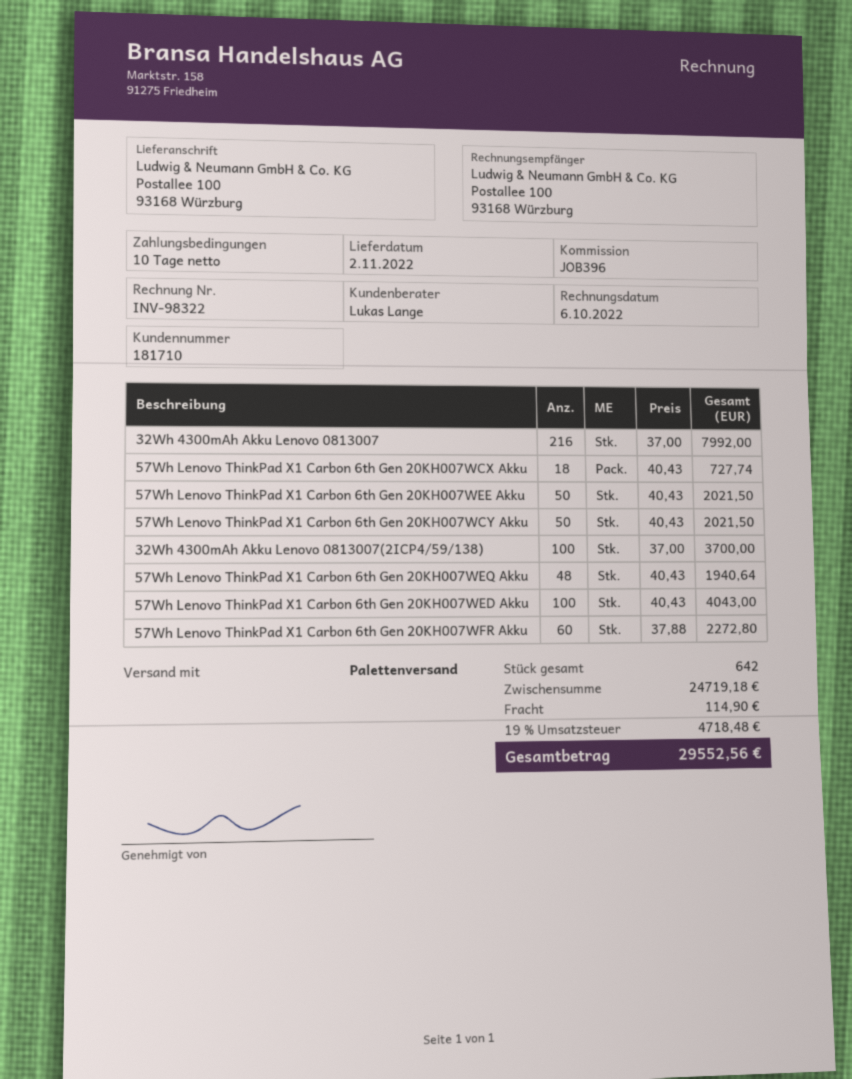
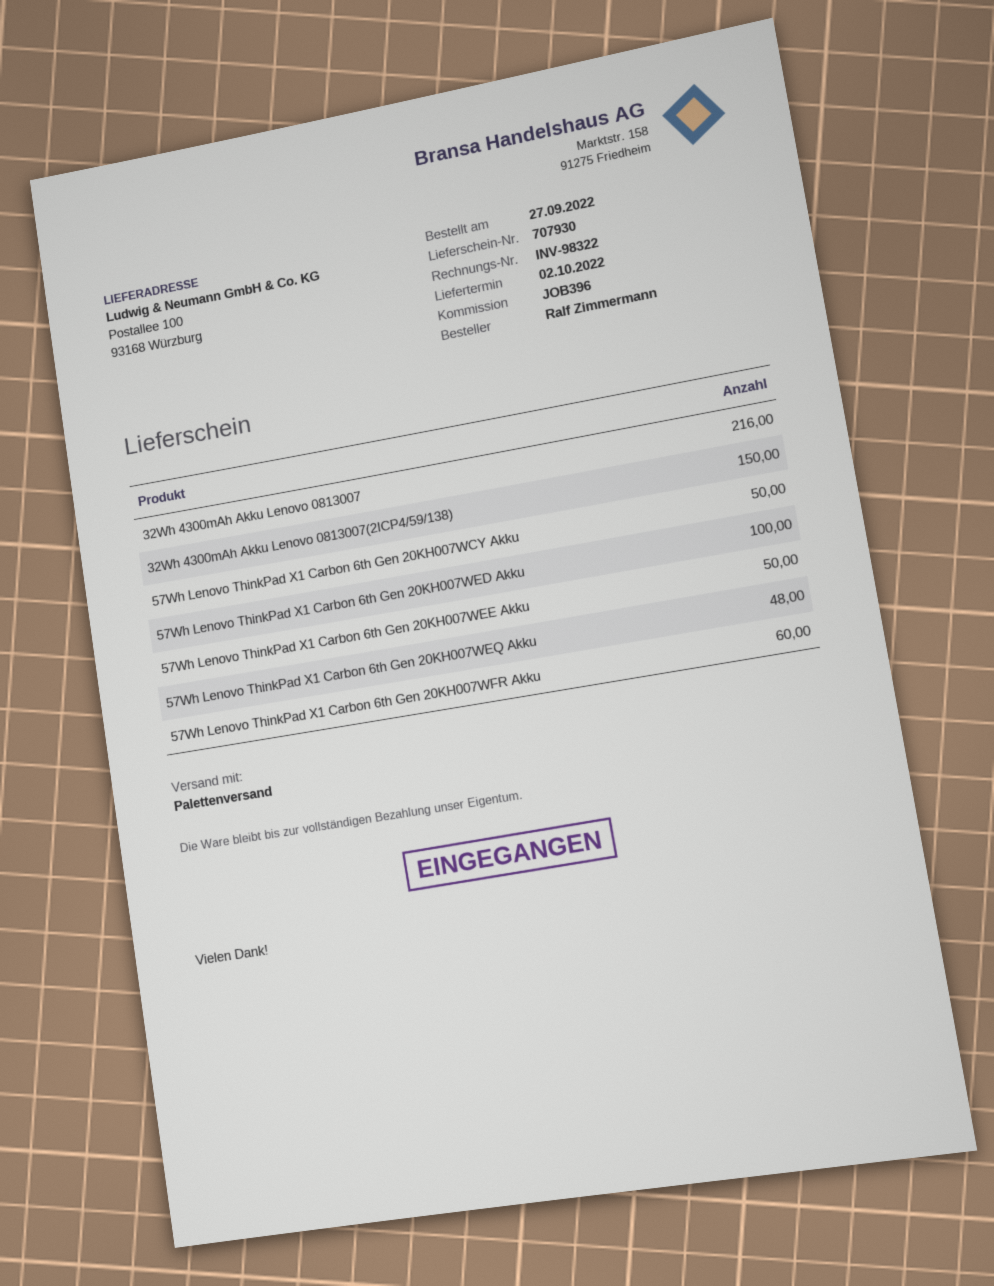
delivery date: 2022-11-02 -> 2022-10-02
57Wh Lenovo ThinkPad X1 Carbon 6th Gen 20KH007WCX Akku: 18 -> none
32Wh 4300mAh Akku Lenovo 0813007(2ICP4/59/138): 100 -> 150

